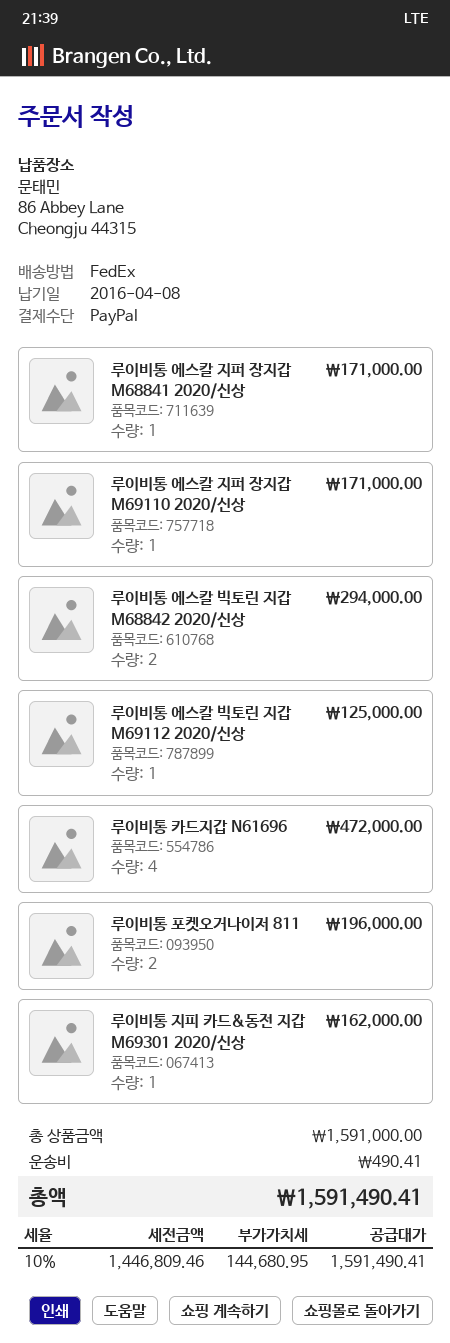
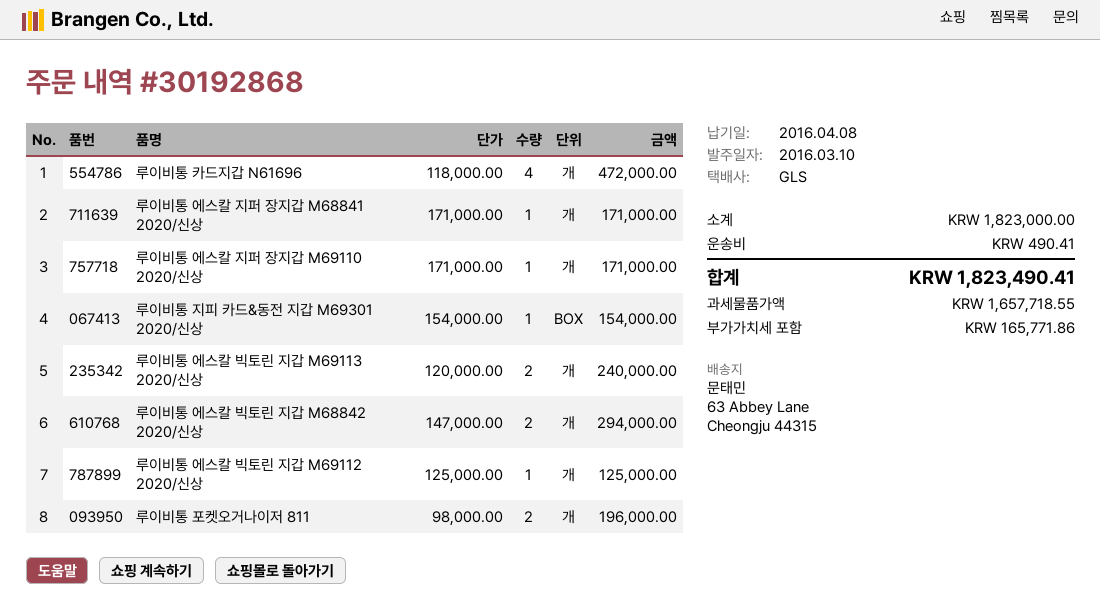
shipping method: FedEx -> GLS
ship to: 86 Abbey Lane, Cheongju 44315 -> 63 Abbey Lane, Cheongju 44315
루이비통 지피 카드&동전 지갑 M69301 2020/신상: 1 for 162000.00 -> 1 for 154000.00
루이비통 에스칼 빅토린 지갑 M69113 2020/신상: none -> 2 for 240000.00
subtotal: 1591000.00 -> 1823000.00
net: 1446809.46 -> 1657718.55
tax: 144680.95 -> 165771.86
total: 1591490.41 -> 1823490.41

